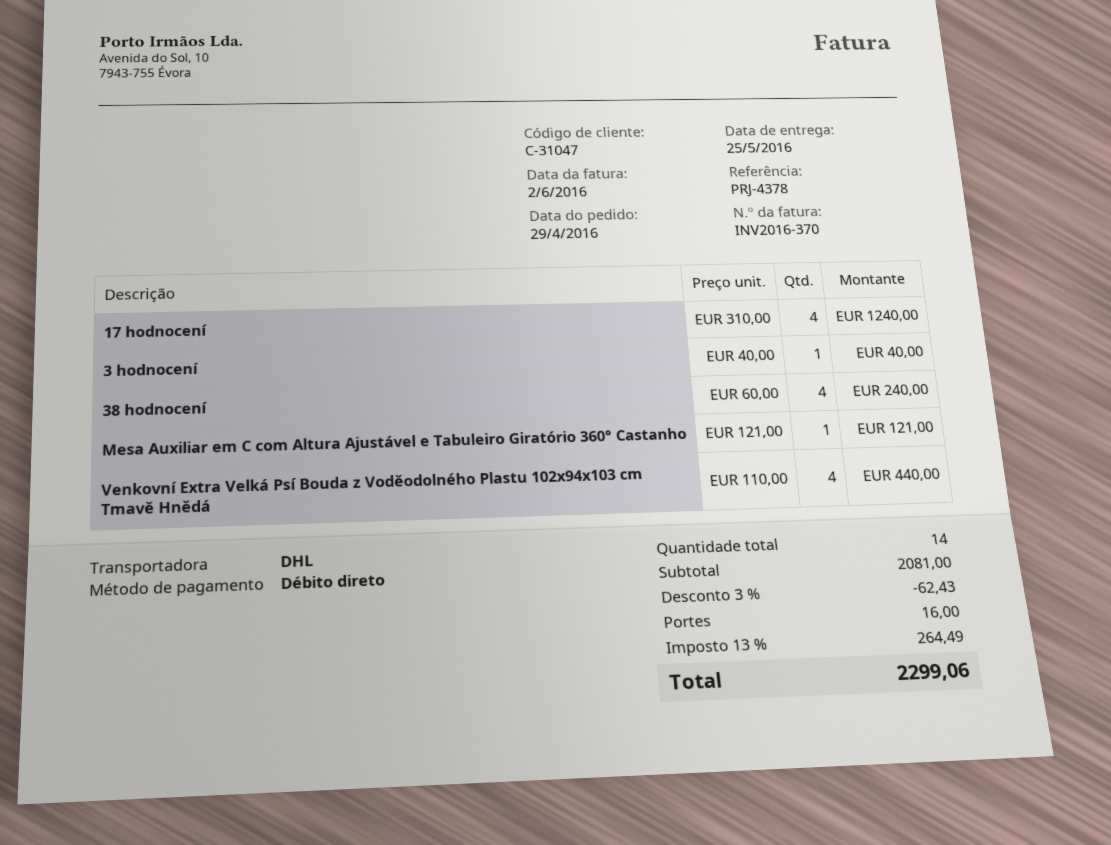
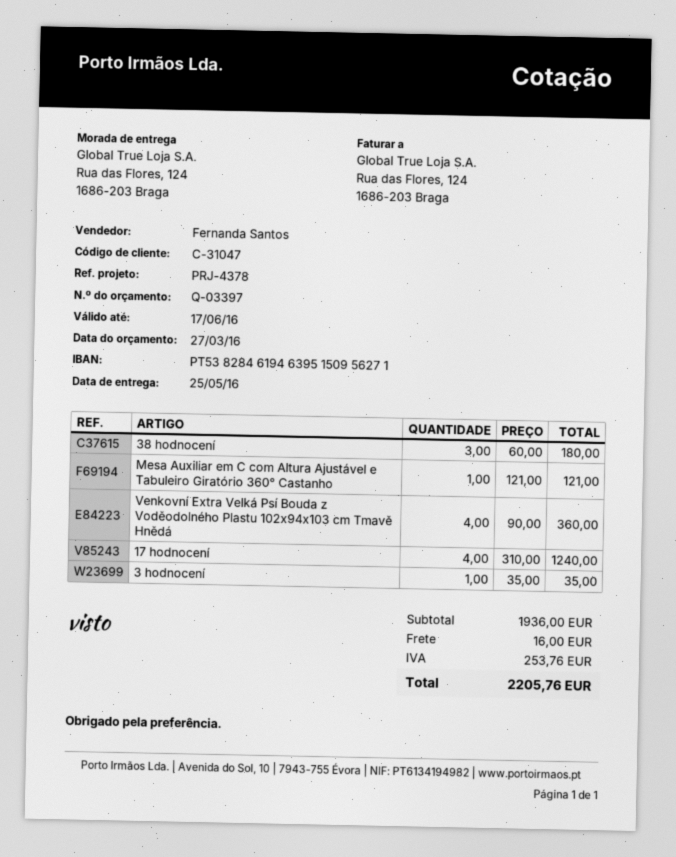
3 hodnocení: 1 x 40.00 = 40.00 -> 1 x 35.00 = 35.00
38 hodnocení: 4 x 60.00 = 240.00 -> 3 x 60.00 = 180.00
Venkovní Extra Velká Psí Bouda z Voděodolného Plastu 102x94x103 cm Tmavě Hnědá: 4 x 110.00 = 440.00 -> 4 x 90.00 = 360.00
subtotal: 2081.00 -> 1936.00
discount: 3% = 62.43 -> none
tax: 264.49 -> 253.76
total: 2299.06 -> 2205.76

